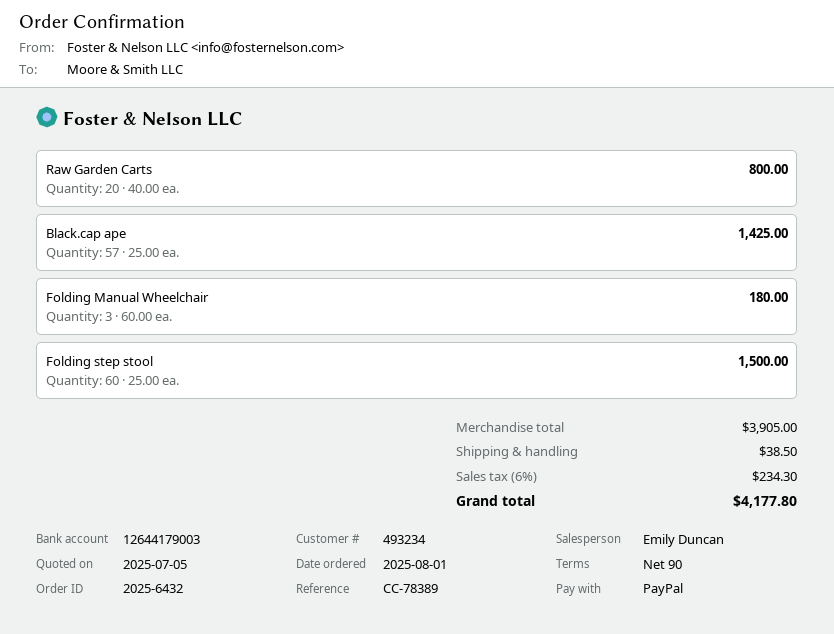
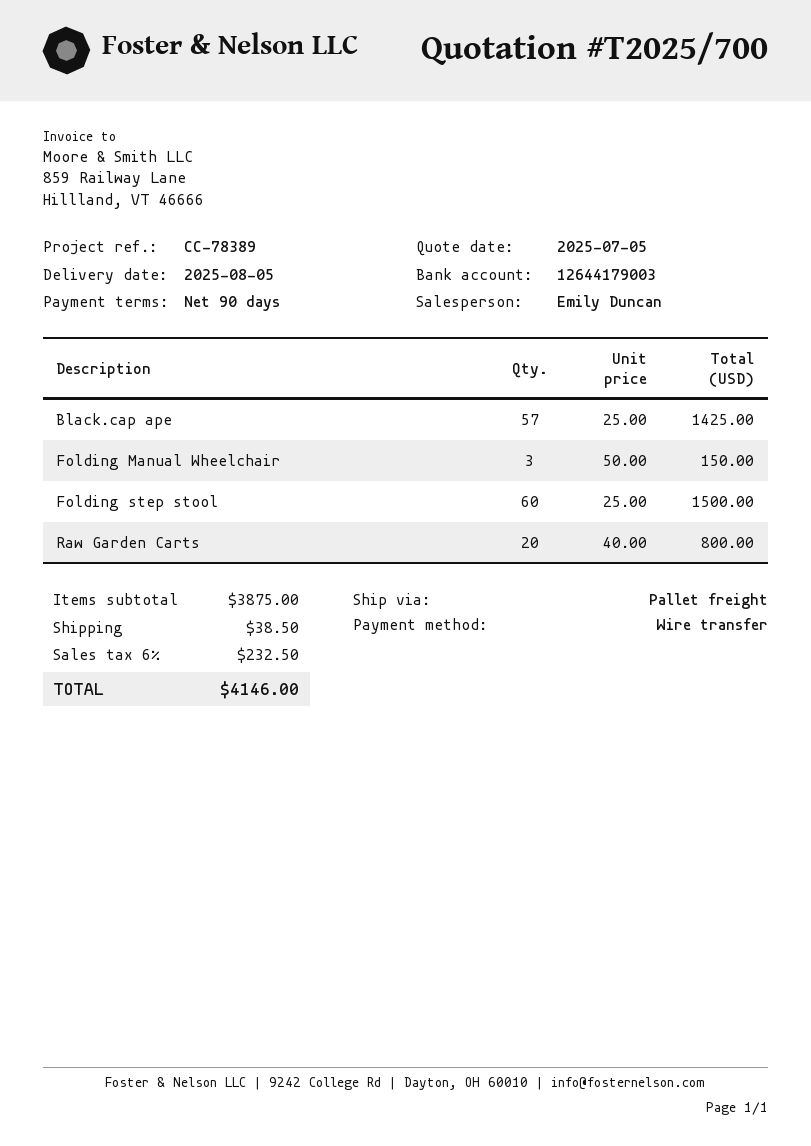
payment method: PayPal -> bank transfer
Folding Manual Wheelchair: 3 x 60.00 = 180.00 -> 3 x 50.00 = 150.00
subtotal: 3905.00 -> 3875.00
tax: 6% = 234.30 -> 6% = 232.50
total: 4177.80 -> 4146.00

